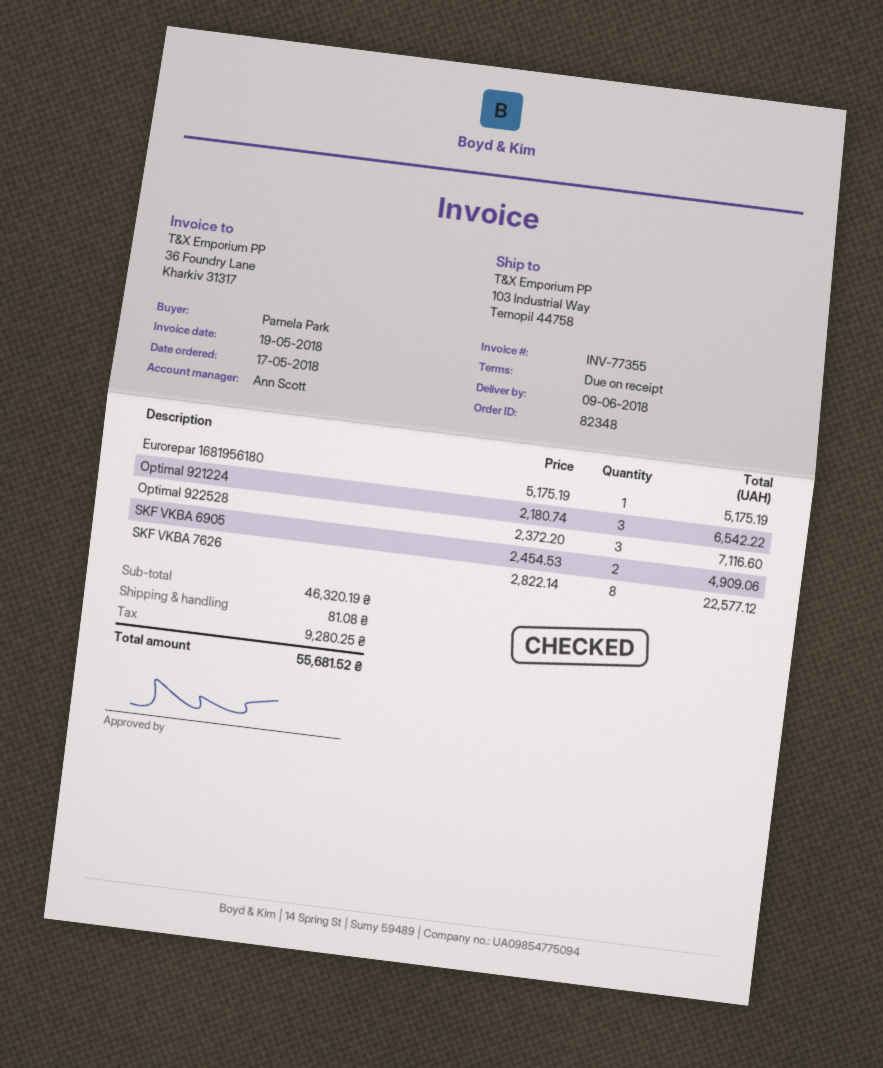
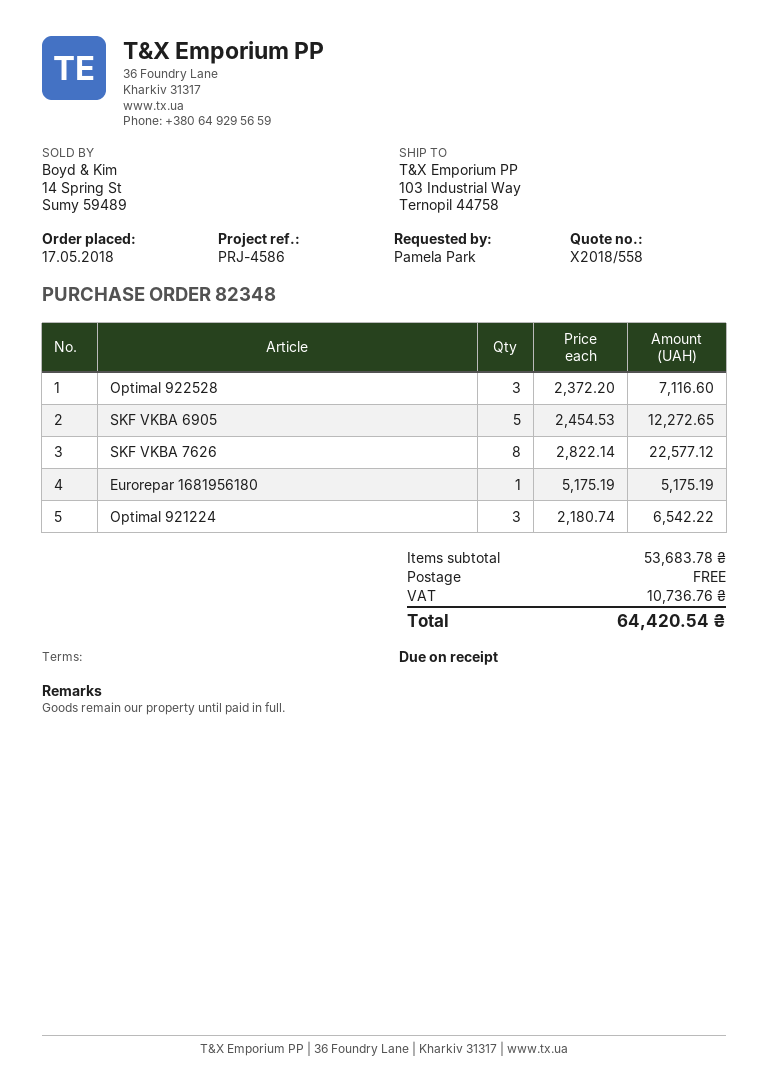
SKF VKBA 6905: 2 x 2454.53 = 4909.06 -> 5 x 2454.53 = 12272.65
subtotal: 46320.19 -> 53683.78
shipping: 81.08 -> 0.00
tax: 9280.25 -> 10736.76
total: 55681.52 -> 64420.54

